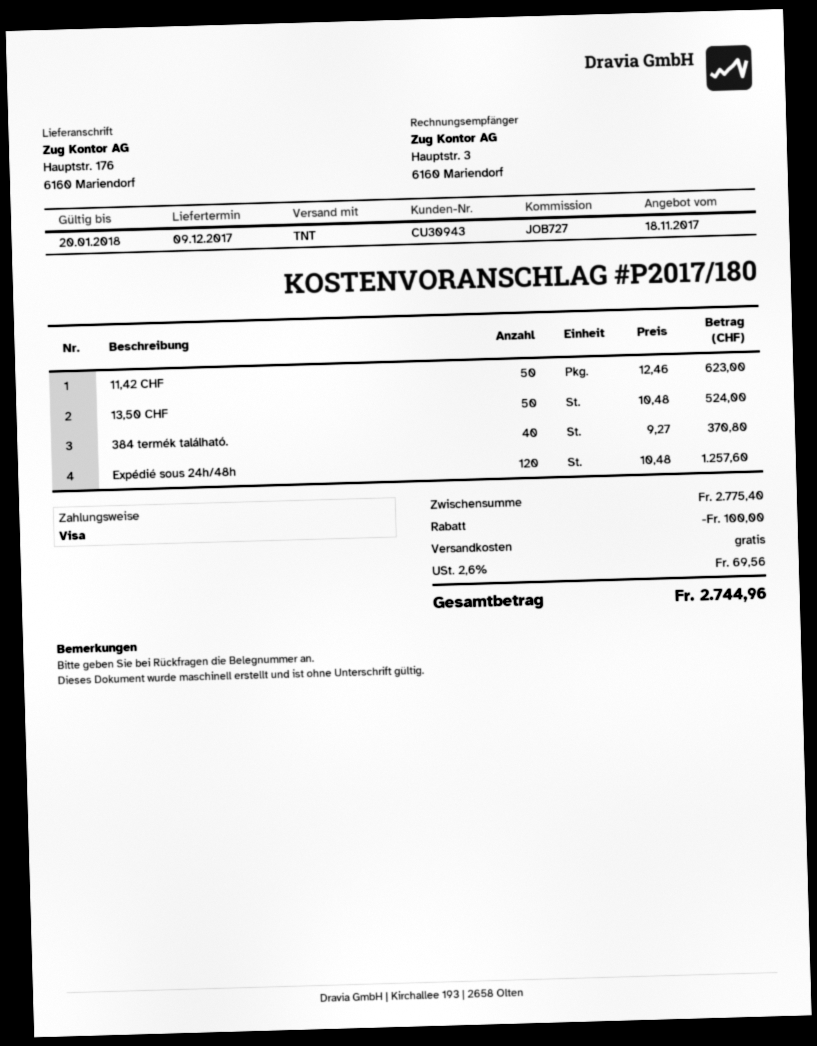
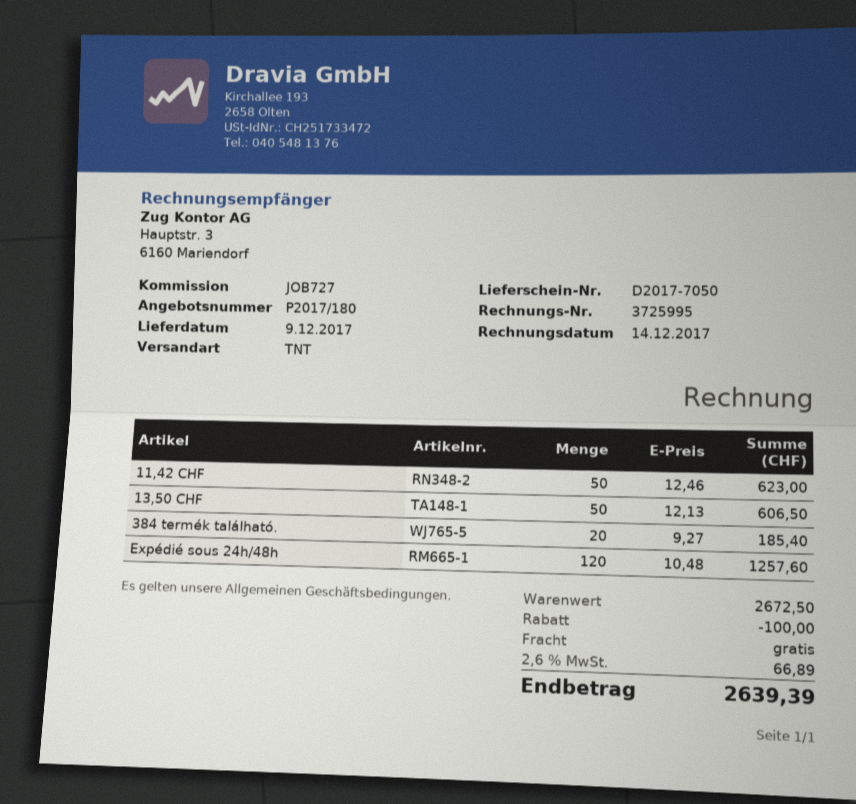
13,50 CHF: 50 x 10.48 = 524.00 -> 50 x 12.13 = 606.50
384 termék található.: 40 x 9.27 = 370.80 -> 20 x 9.27 = 185.40
subtotal: 2775.40 -> 2672.50
tax: 2.6% = 69.56 -> 2.6% = 66.89
total: 2744.96 -> 2639.39

